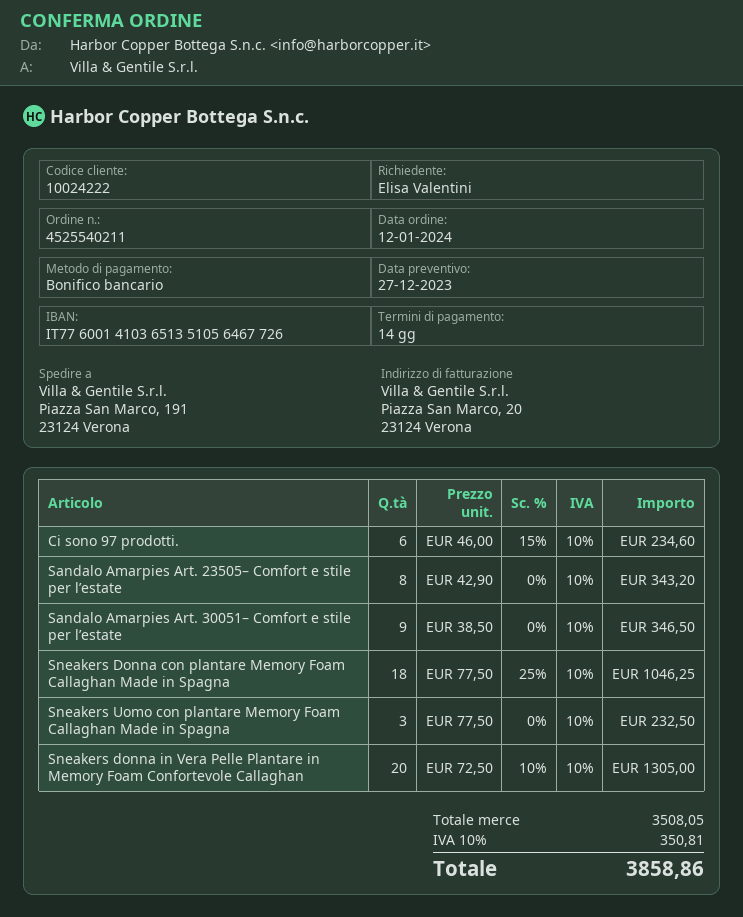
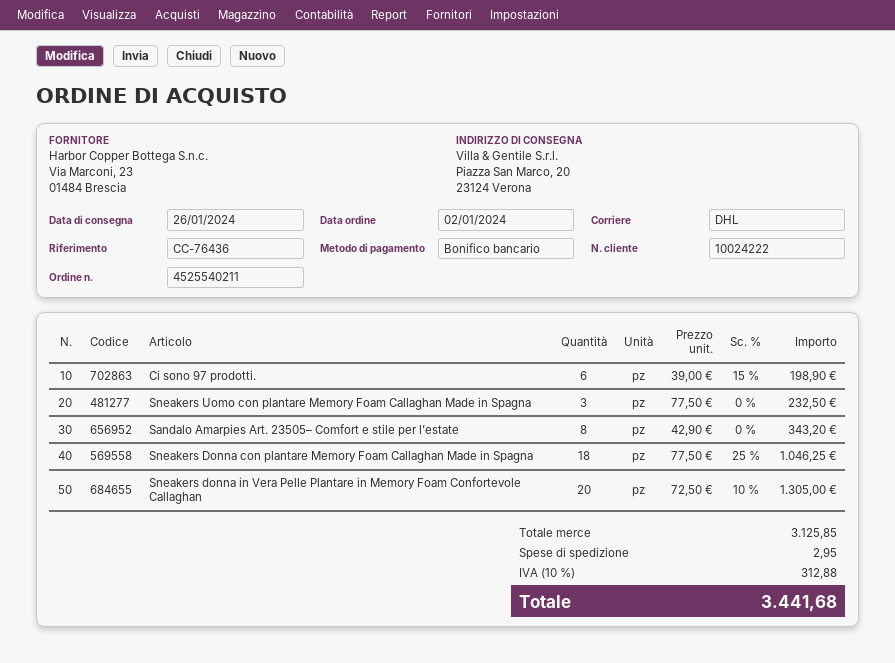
order date: 2024-01-12 -> 2024-01-02
ship to: Piazza San Marco, 191, 23124 Verona -> Piazza San Marco, 20, 23124 Verona
Ci sono 97 prodotti.: 6 x 46.00 - 15% = 234.60 -> 6 x 39.00 - 15% = 198.90
Sandalo Amarpies Art. 30051– Comfort e stile per l’estate: 9 x 38.50 = 346.50 -> none
subtotal: 3508.05 -> 3125.85
shipping: none -> 2.95
tax: 10% = 350.81 -> 10% = 312.88
total: 3858.86 -> 3441.68

